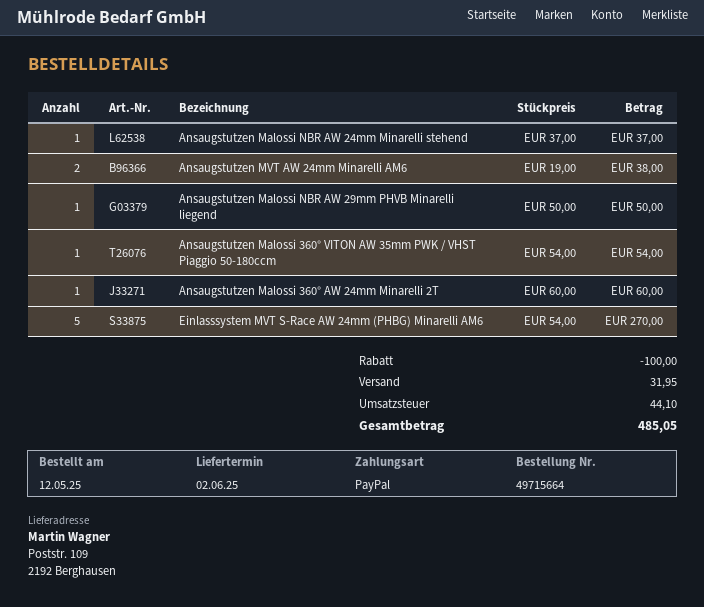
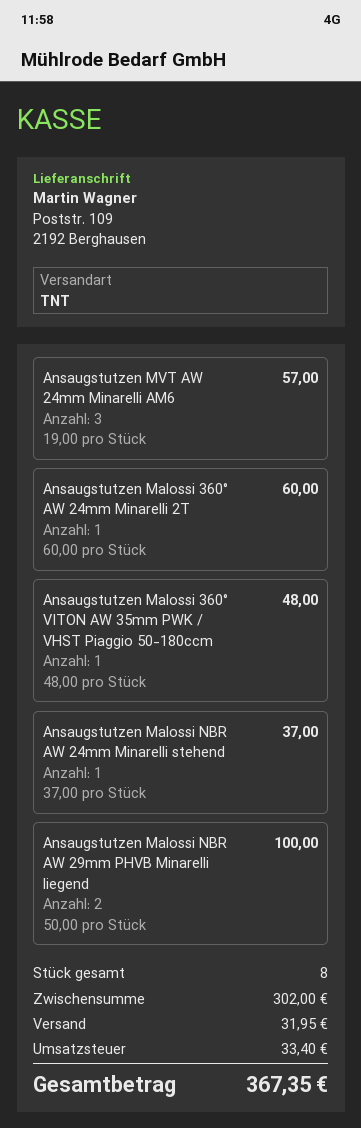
Ansaugstutzen MVT AW 24mm Minarelli AM6: 2 x 19.00 = 38.00 -> 3 x 19.00 = 57.00
Ansaugstutzen Malossi NBR AW 29mm PHVB Minarelli liegend: 1 x 50.00 = 50.00 -> 2 x 50.00 = 100.00
Ansaugstutzen Malossi 360° VITON AW 35mm PWK / VHST Piaggio 50-180ccm: 1 x 54.00 = 54.00 -> 1 x 48.00 = 48.00
Einlasssystem MVT S-Race AW 24mm (PHBG) Minarelli AM6: 5 x 54.00 = 270.00 -> none
discount: 100.00 -> none
tax: 44.10 -> 33.40
total: 485.05 -> 367.35

